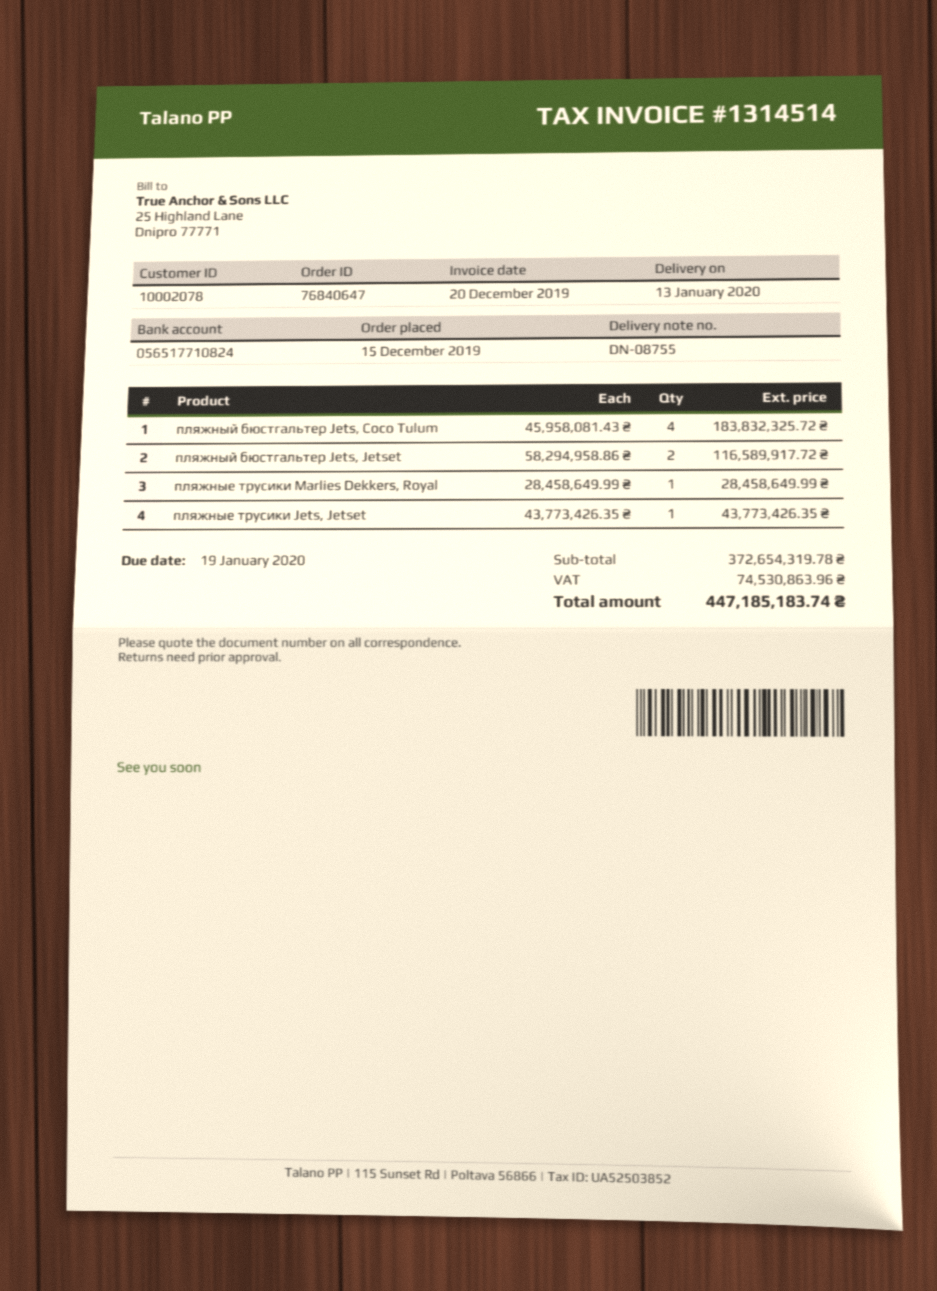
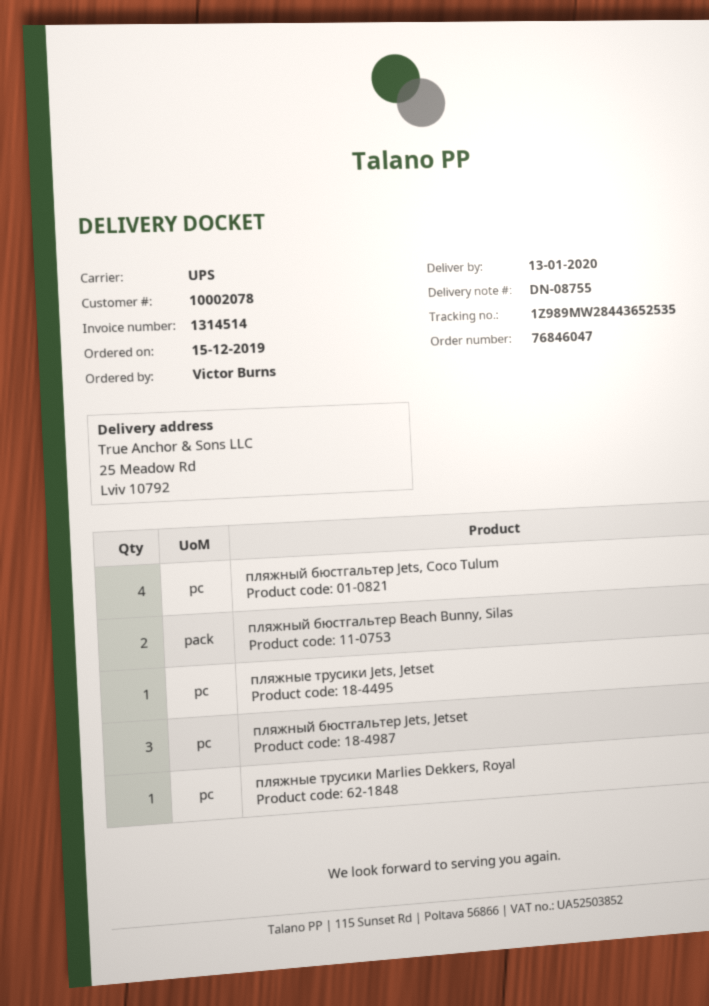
order number: 76840647 -> 76846047
пляжный бюстгальтер Jets, Jetset: 2 -> 3
пляжный бюстгальтер Beach Bunny, Silas: none -> 2

